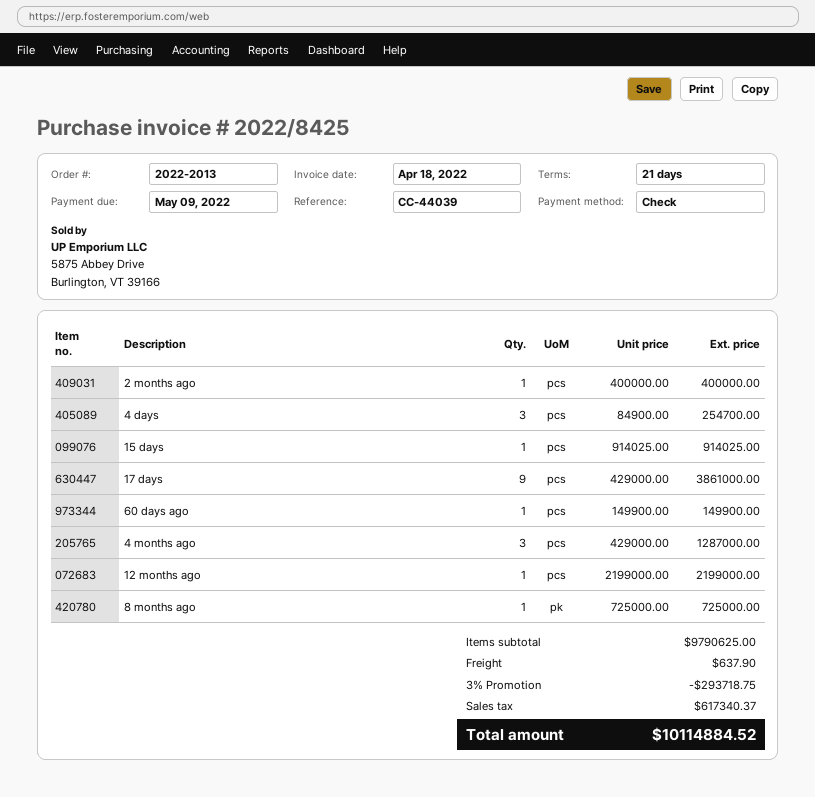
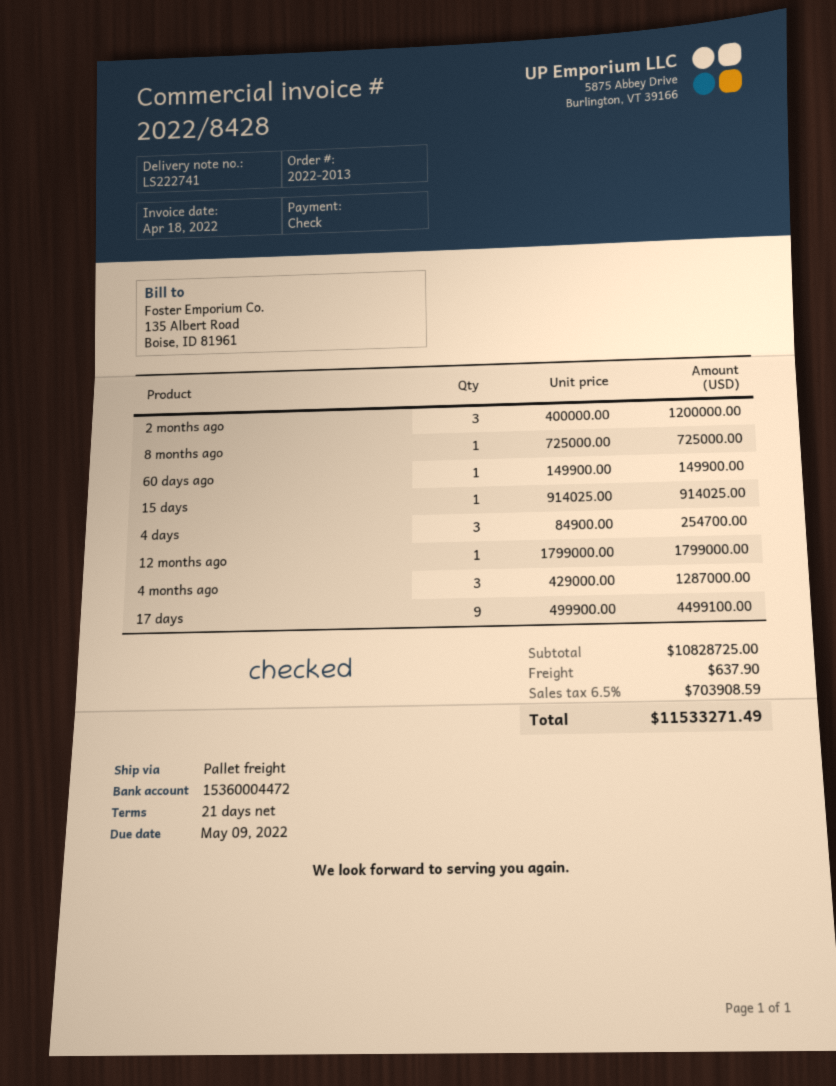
invoice number: 2022/8425 -> 2022/8428
2 months ago: 1 x 400000.00 = 400000.00 -> 3 x 400000.00 = 1200000.00
17 days: 9 x 429000.00 = 3861000.00 -> 9 x 499900.00 = 4499100.00
12 months ago: 1 x 2199000.00 = 2199000.00 -> 1 x 1799000.00 = 1799000.00
subtotal: 9790625.00 -> 10828725.00
discount: 3% = 293718.75 -> none
tax: 617340.37 -> 703908.59
total: 10114884.52 -> 11533271.49

